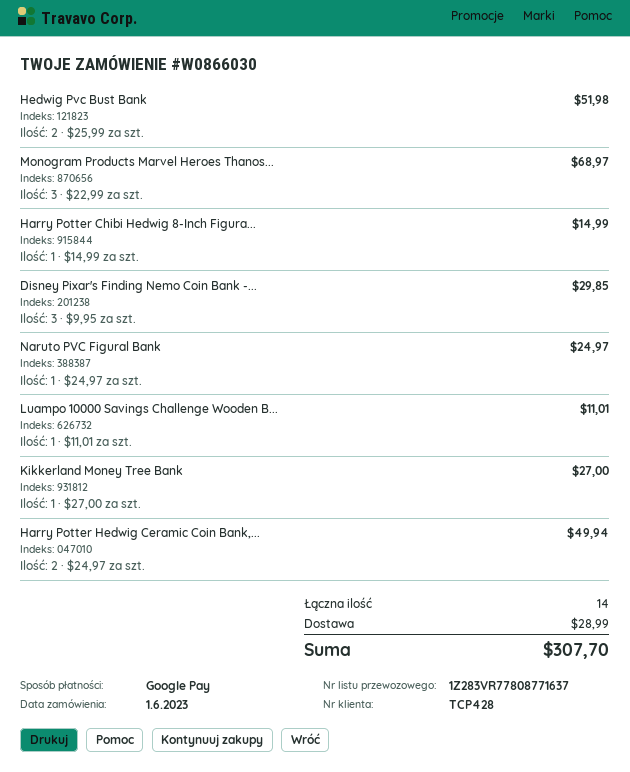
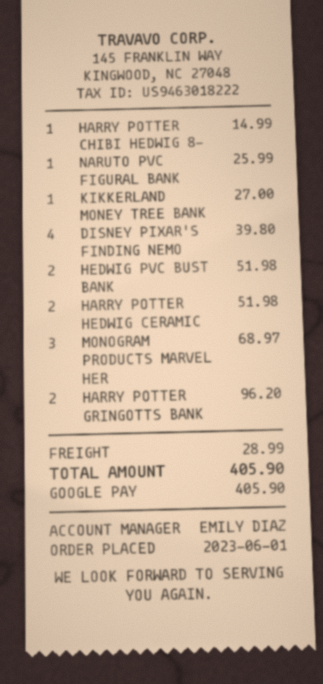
Disney Pixar's Finding Nemo Coin Bank -...: 3 for 29.85 -> 4 for 39.80
Naruto PVC Figural Bank: 1 for 24.97 -> 1 for 25.99
Luampo 10000 Savings Challenge Wooden B...: 1 for 11.01 -> none
Harry Potter Hedwig Ceramic Coin Bank,...: 2 for 49.94 -> 2 for 51.98
HARRY POTTER GRINGOTTS BANK: none -> 2 for 96.20
total: 307.70 -> 405.90

